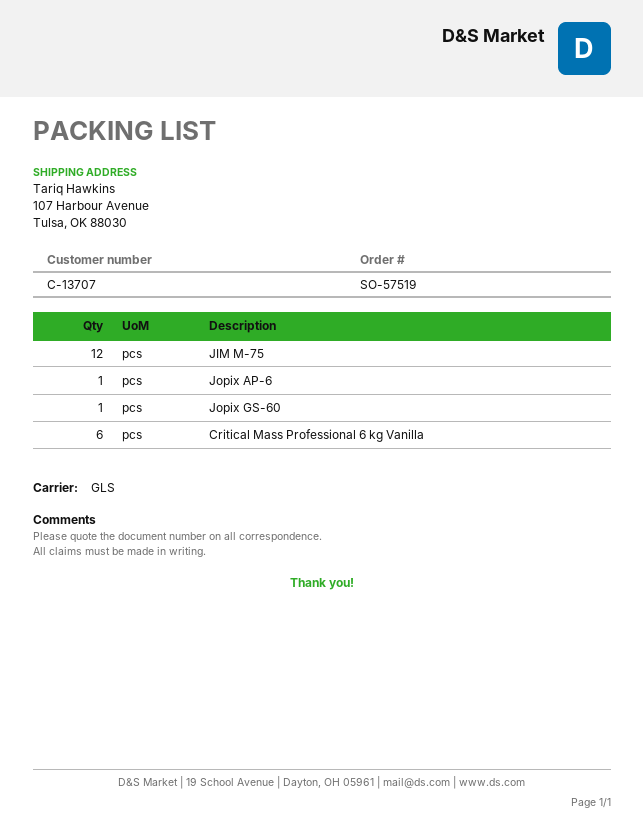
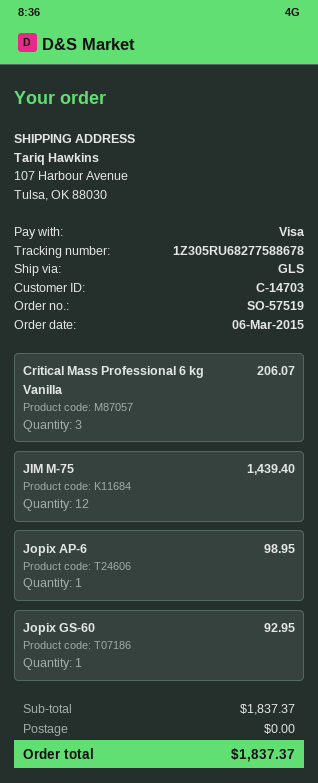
customer number: C-13707 -> C-14703
Critical Mass Professional 6 kg Vanilla: 6 -> 3

